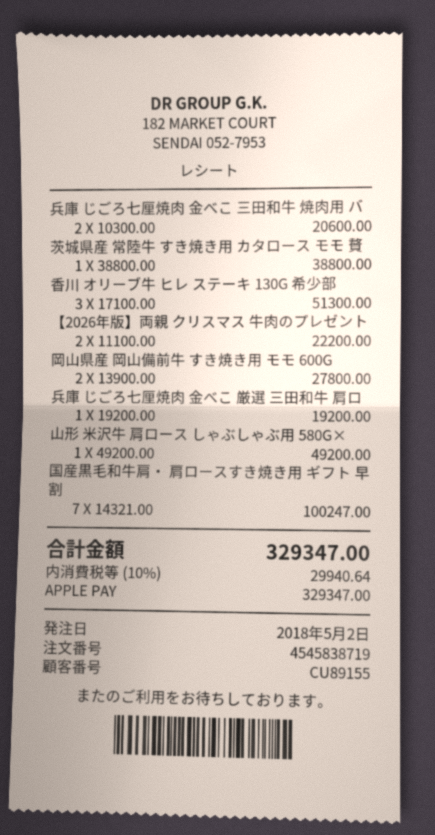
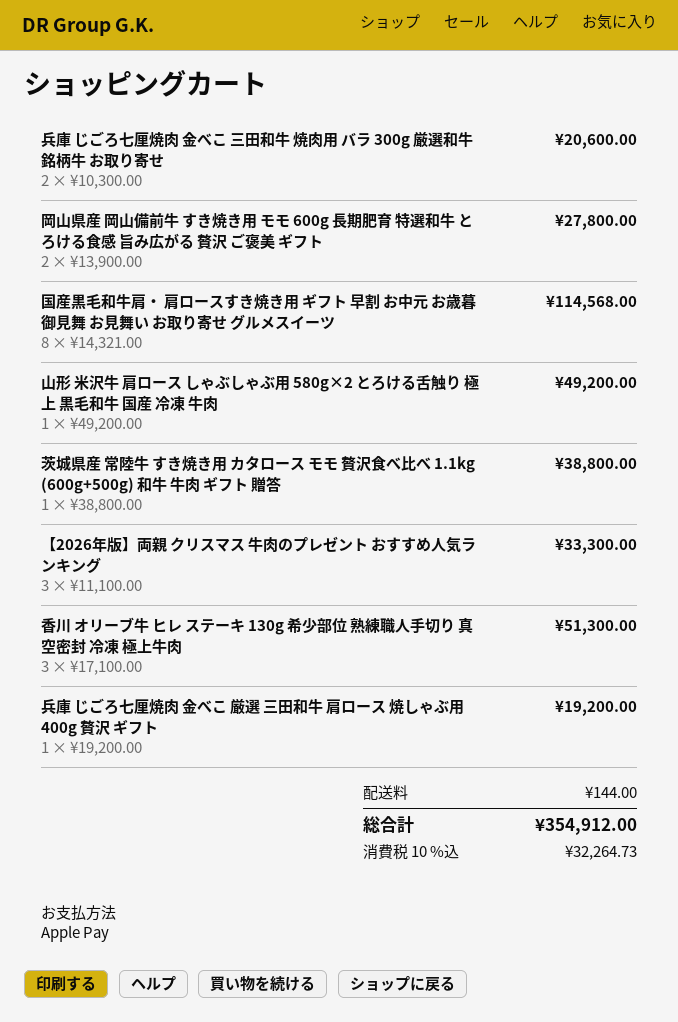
【2026年版】両親 クリスマス 牛肉のプレゼント: 2 x 11100.00 = 22200.00 -> 3 x 11100.00 = 33300.00
国産黒毛和牛肩・ 肩ロースすき焼き用 ギフト 早割: 7 x 14321.00 = 100247.00 -> 8 x 14321.00 = 114568.00
shipping: none -> 144.00
tax: 10% = 29940.64 -> 10% = 32264.73
total: 329347.00 -> 354912.00

